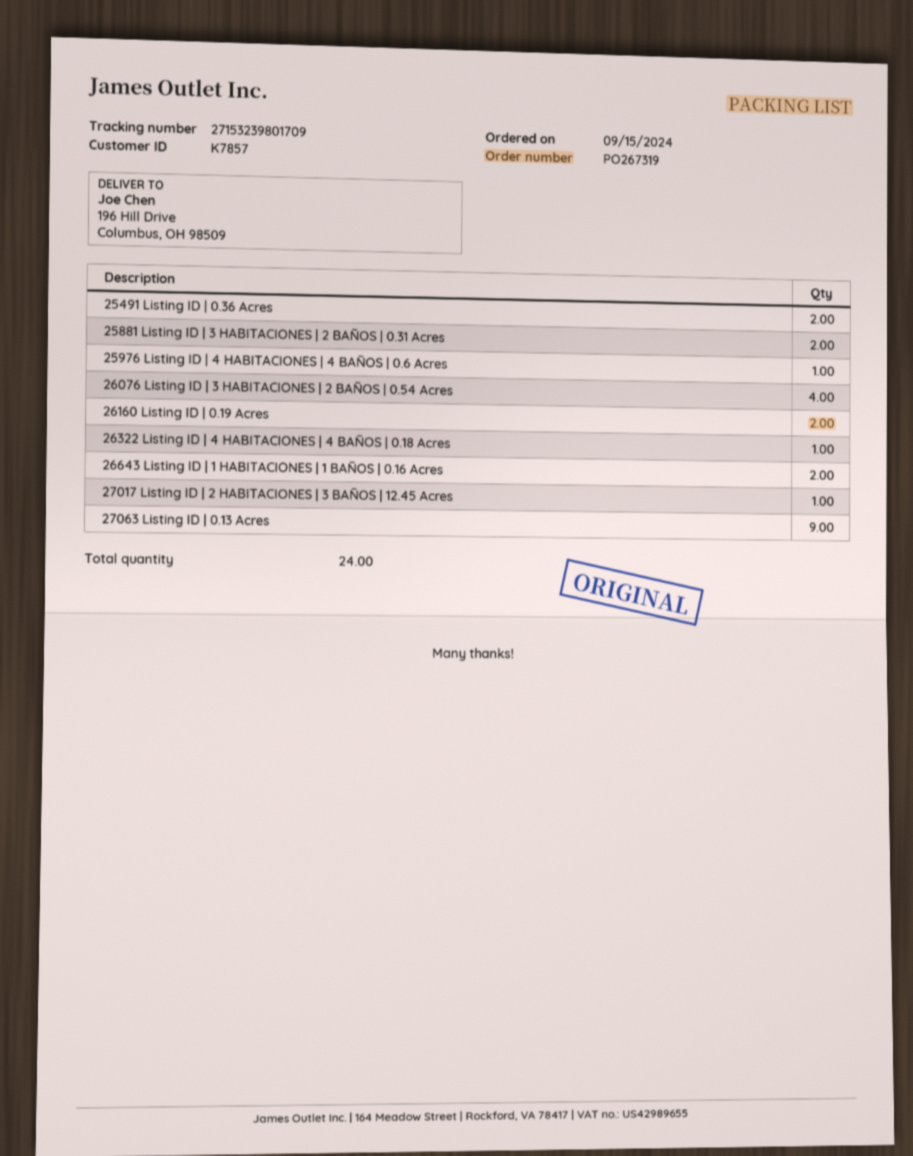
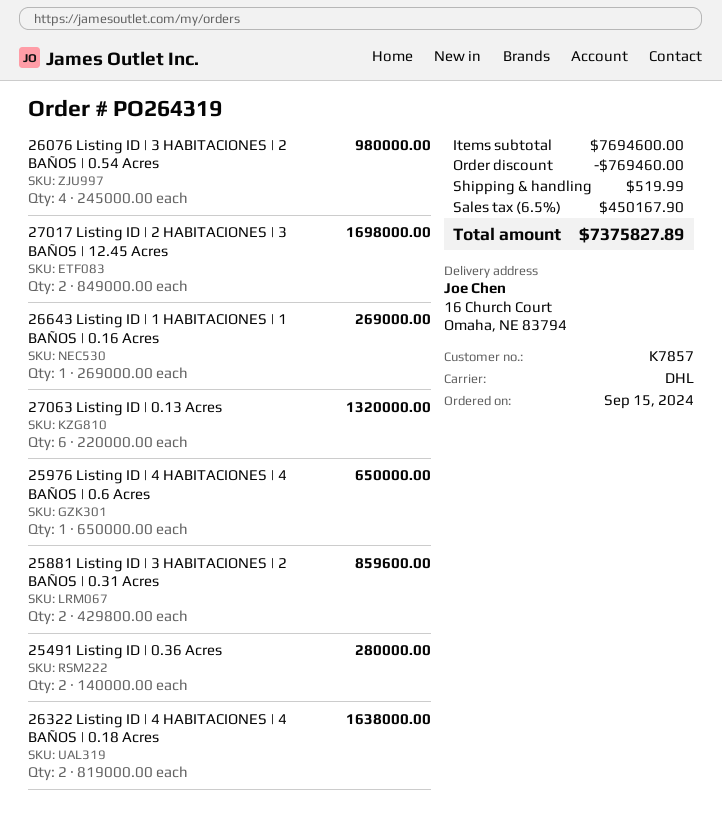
order number: PO267319 -> PO264319
ship to: 196 Hill Drive, Columbus, OH 98509 -> 16 Church Court, Omaha, NE 83794
26160 Listing ID | 0.19 Acres: 2 -> none
26322 Listing ID | 4 HABITACIONES | 4 BAÑOS | 0.18 Acres: 1 -> 2
26643 Listing ID | 1 HABITACIONES | 1 BAÑOS | 0.16 Acres: 2 -> 1
27017 Listing ID | 2 HABITACIONES | 3 BAÑOS | 12.45 Acres: 1 -> 2
27063 Listing ID | 0.13 Acres: 9 -> 6

